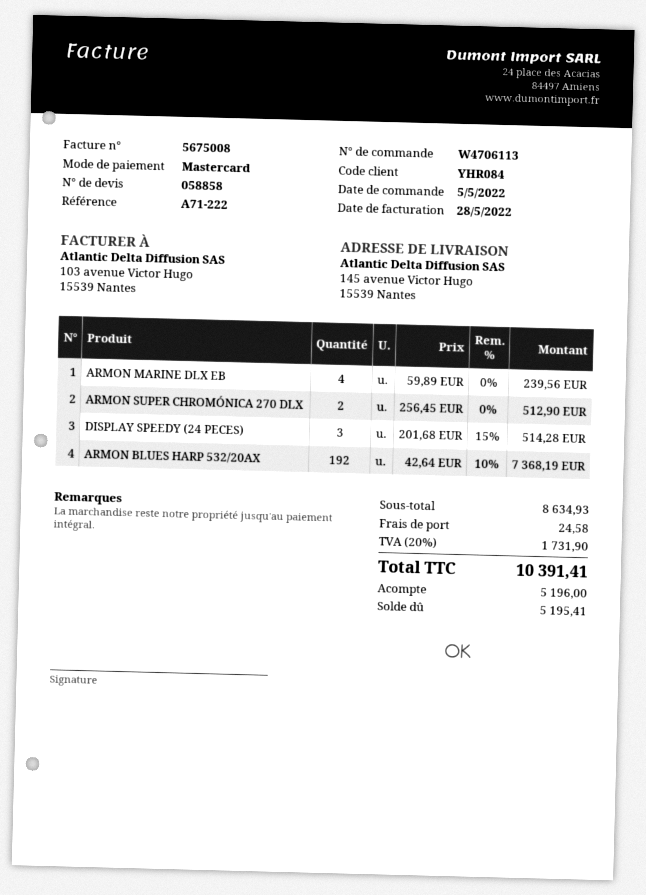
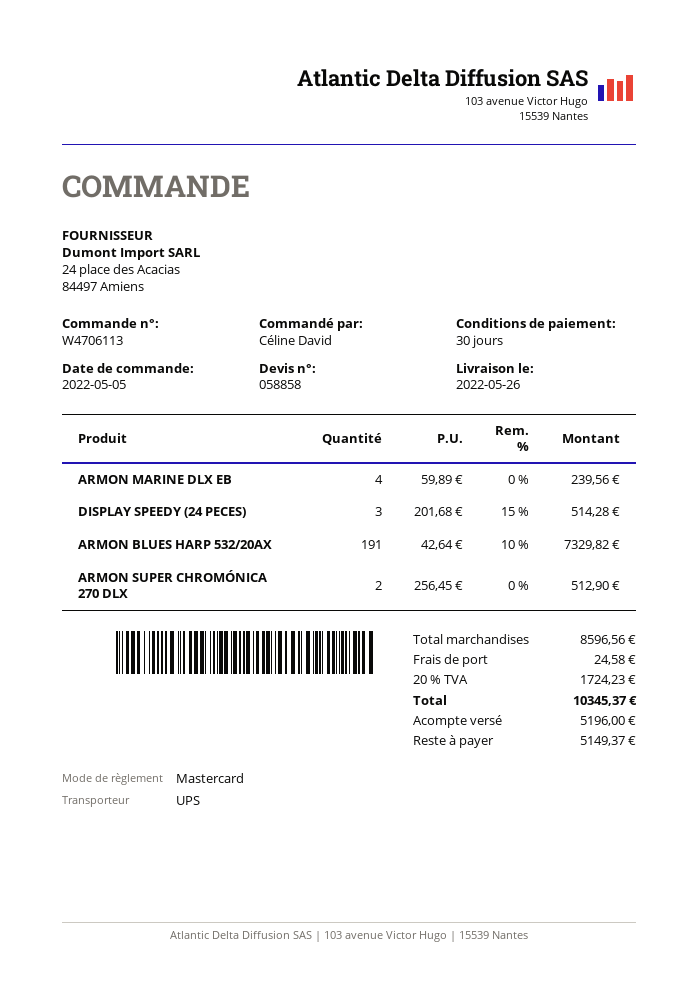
ARMON BLUES HARP 532/20AX: 192 x 42.64 - 10% = 7368.19 -> 191 x 42.64 - 10% = 7329.82
subtotal: 8634.93 -> 8596.56
tax: 20% = 1731.90 -> 20% = 1724.23
total: 10391.41 -> 10345.37
balance: 5195.41 -> 5149.37

